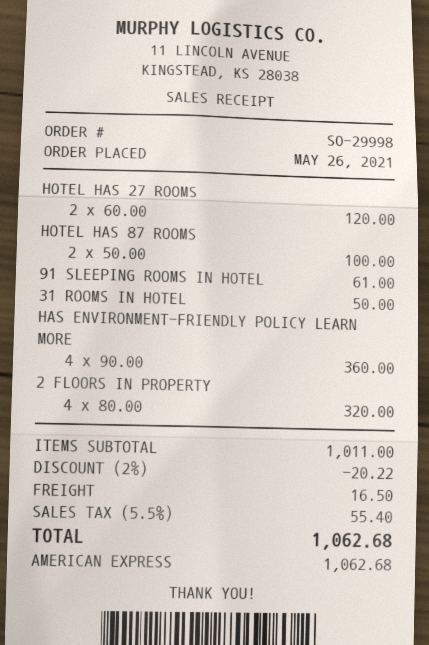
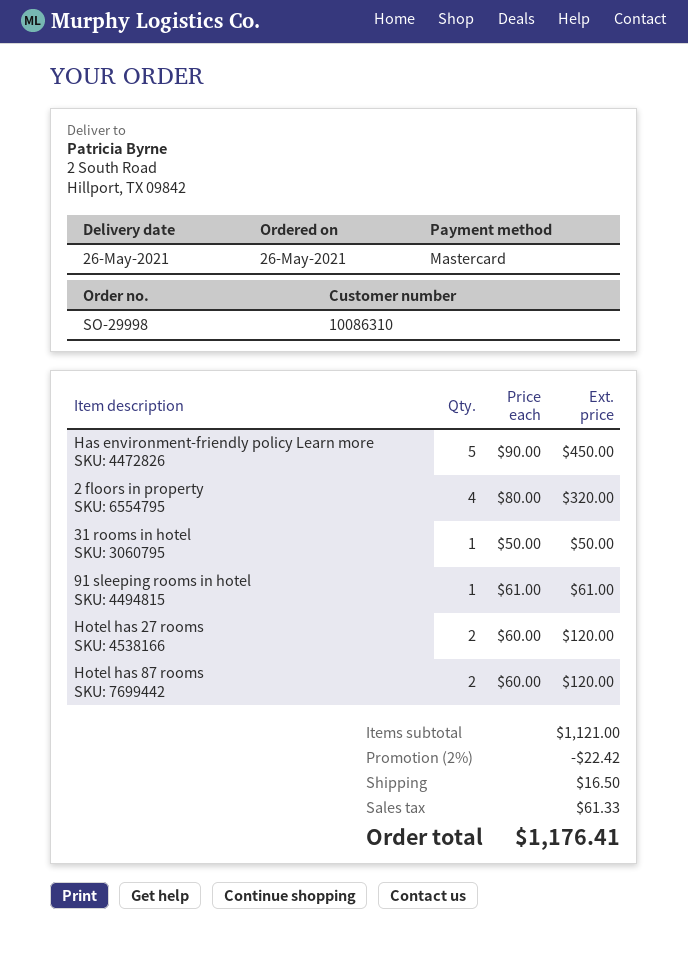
payment method: American Express -> Mastercard
HOTEL HAS 87 ROOMS: 2 x 50.00 = 100.00 -> 2 x 60.00 = 120.00
HAS ENVIRONMENT-FRIENDLY POLICY LEARN MORE: 4 x 90.00 = 360.00 -> 5 x 90.00 = 450.00
subtotal: 1011.00 -> 1121.00
discount: 2% = 20.22 -> 2% = 22.42
tax: 55.40 -> 61.33
total: 1062.68 -> 1176.41

